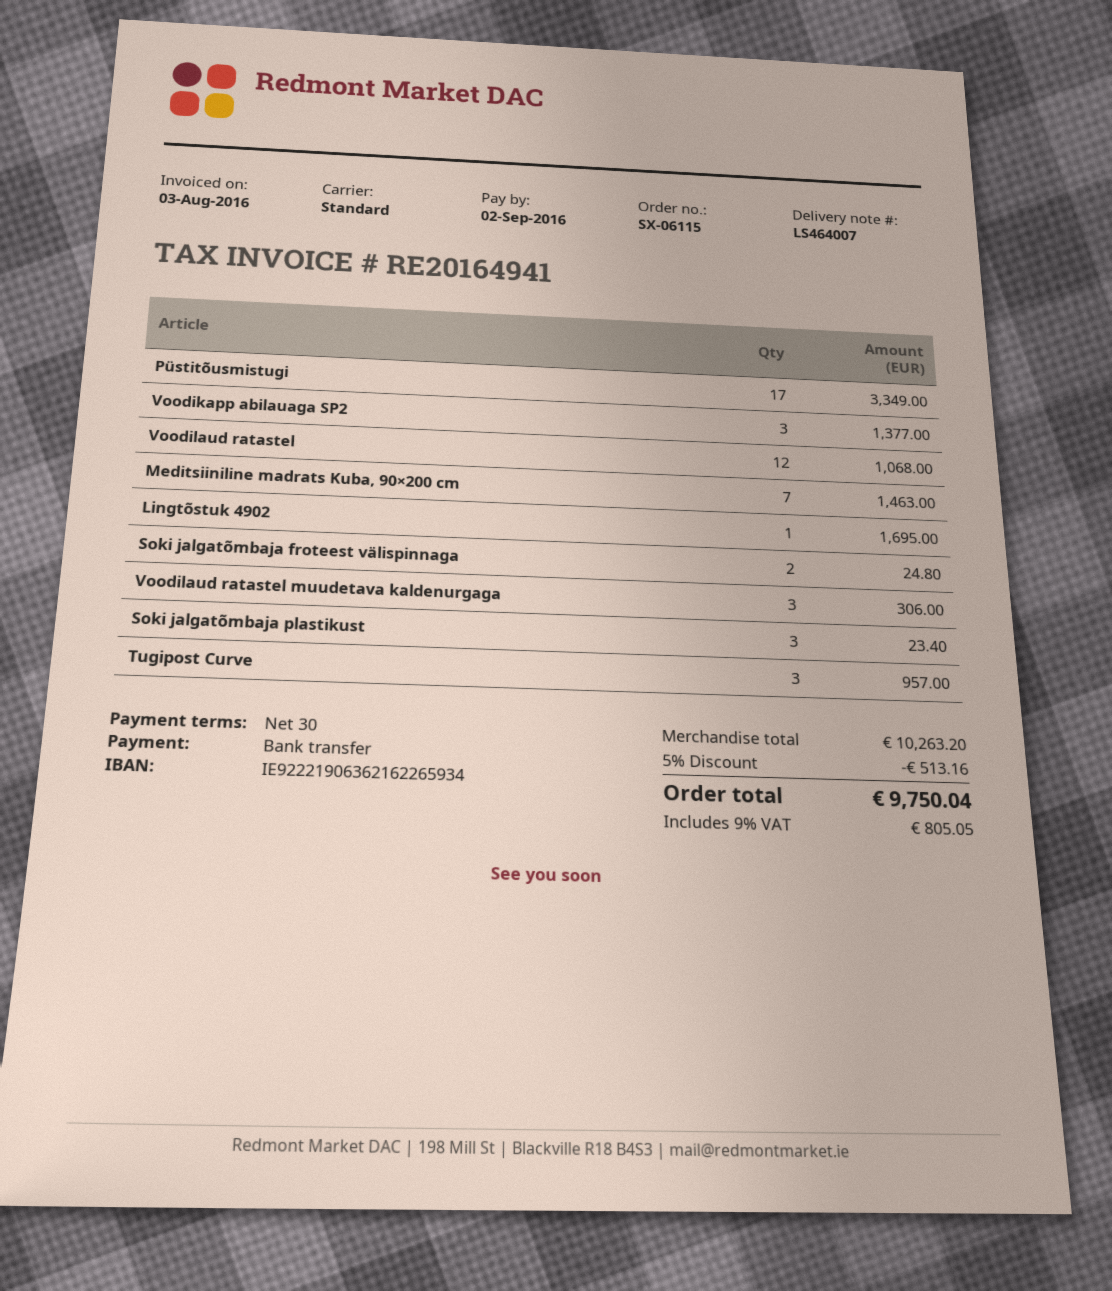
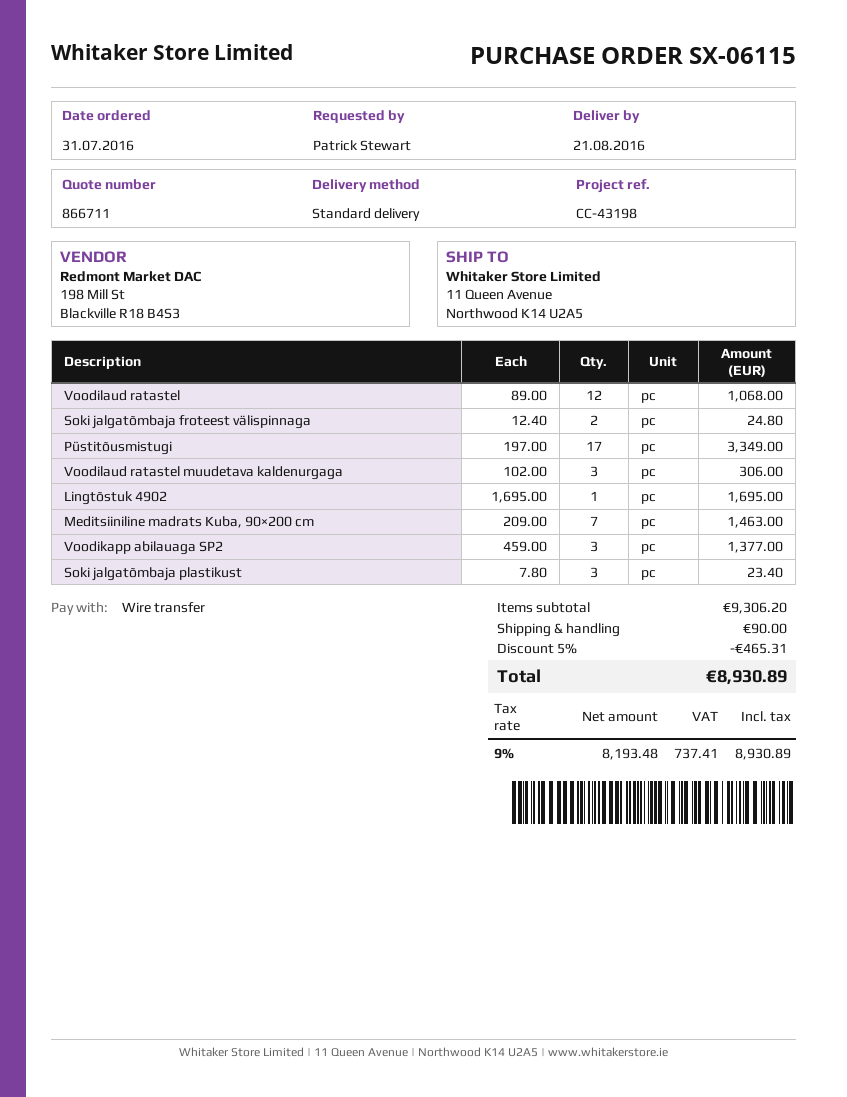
Tugipost Curve: 3 for 957.00 -> none
subtotal: 10263.20 -> 9306.20
discount: 5% = 513.16 -> 5% = 465.31
shipping: none -> 90.00
tax: 9% = 805.05 -> 9% = 737.41
total: 9750.04 -> 8930.89

